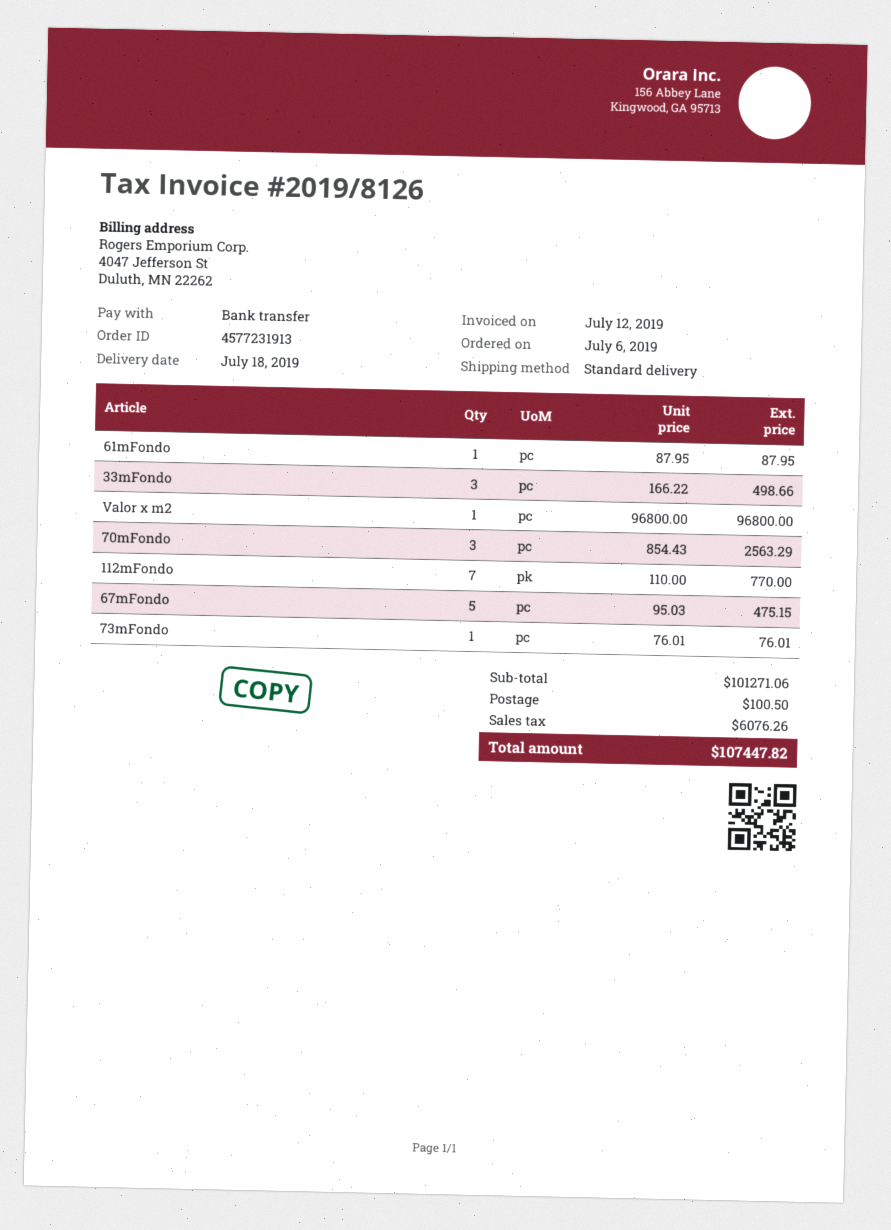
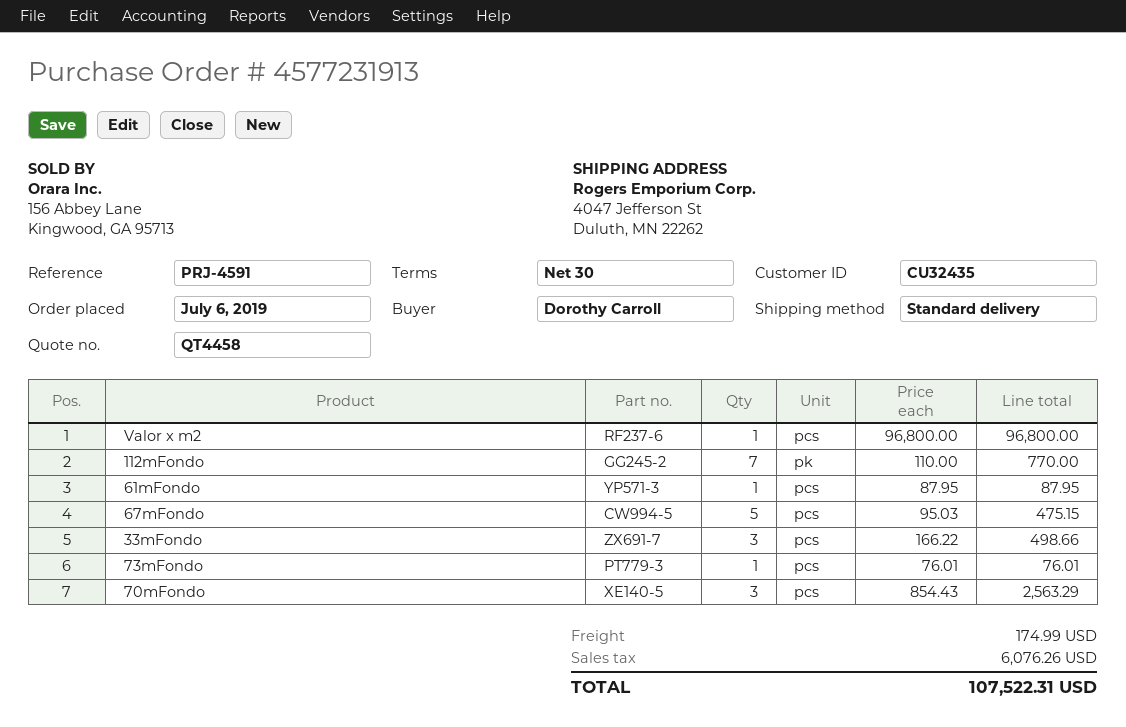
shipping: 100.50 -> 174.99
total: 107447.82 -> 107522.31

